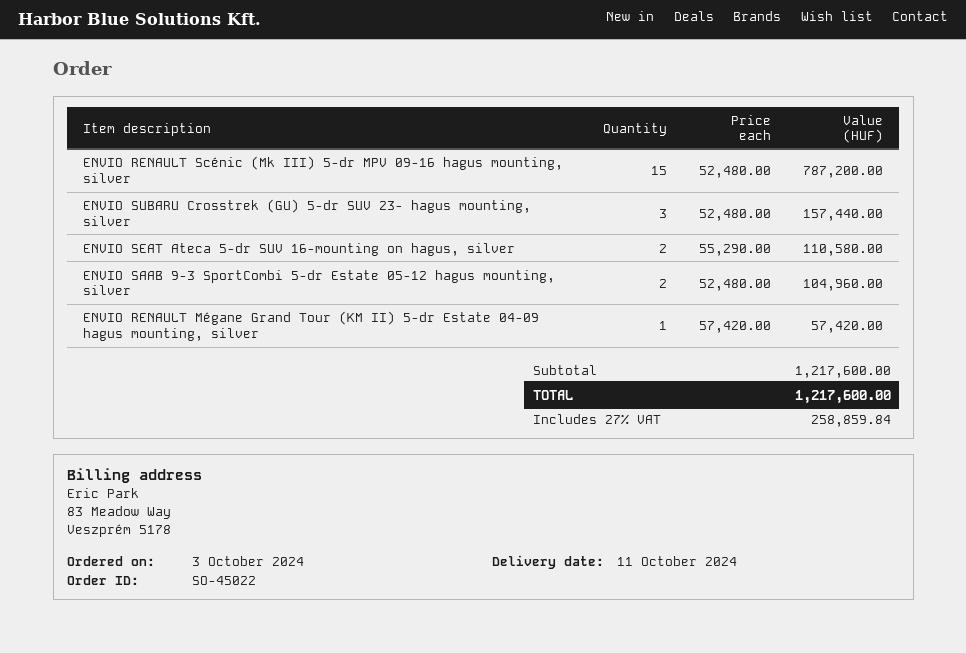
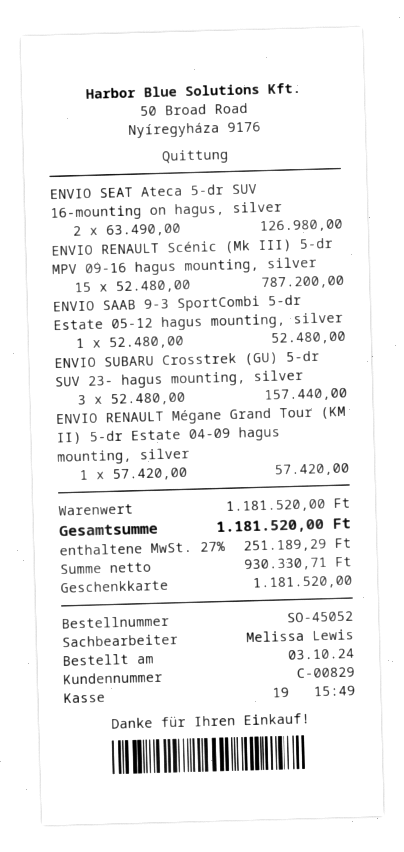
order number: SO-45022 -> SO-45052
ENVIO SEAT Ateca 5-dr SUV 16-mounting on hagus, silver: 2 x 55290.00 = 110580.00 -> 2 x 63490.00 = 126980.00
ENVIO SAAB 9-3 SportCombi 5-dr Estate 05-12 hagus mounting, silver: 2 x 52480.00 = 104960.00 -> 1 x 52480.00 = 52480.00
subtotal: 1217600.00 -> 1181520.00
tax: 27% = 258859.84 -> 27% = 251189.29
total: 1217600.00 -> 1181520.00

